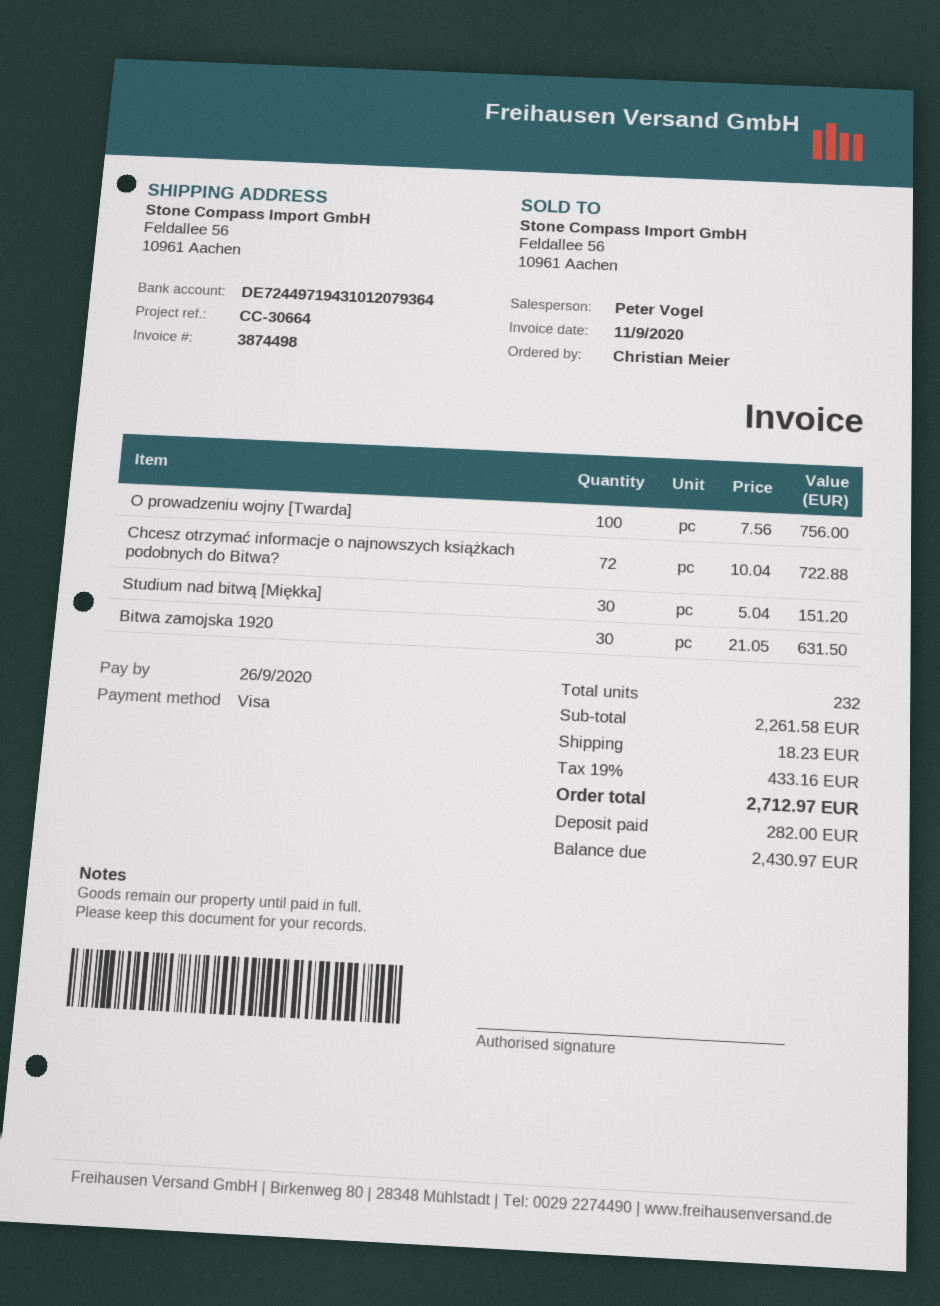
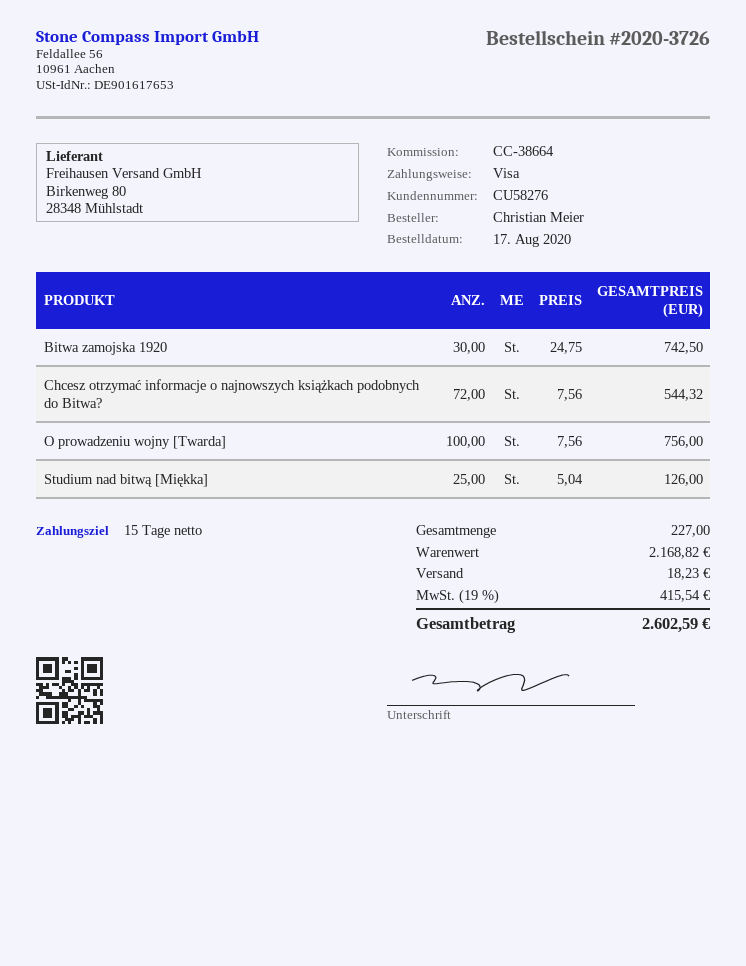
reference: CC-30664 -> CC-38664
Chcesz otrzymać informacje o najnowszych książkach podobnych do Bitwa?: 72 x 10.04 = 722.88 -> 72 x 7.56 = 544.32
Studium nad bitwą [Miękka]: 30 x 5.04 = 151.20 -> 25 x 5.04 = 126.00
Bitwa zamojska 1920: 30 x 21.05 = 631.50 -> 30 x 24.75 = 742.50
total quantity: 232 -> 227
subtotal: 2261.58 -> 2168.82
tax: 19% = 433.16 -> 19% = 415.54
total: 2712.97 -> 2602.59

